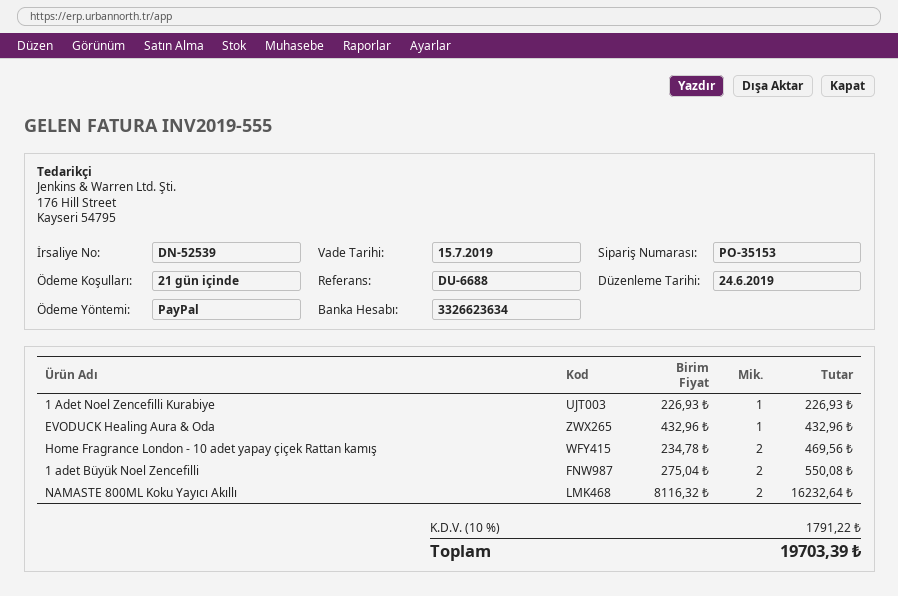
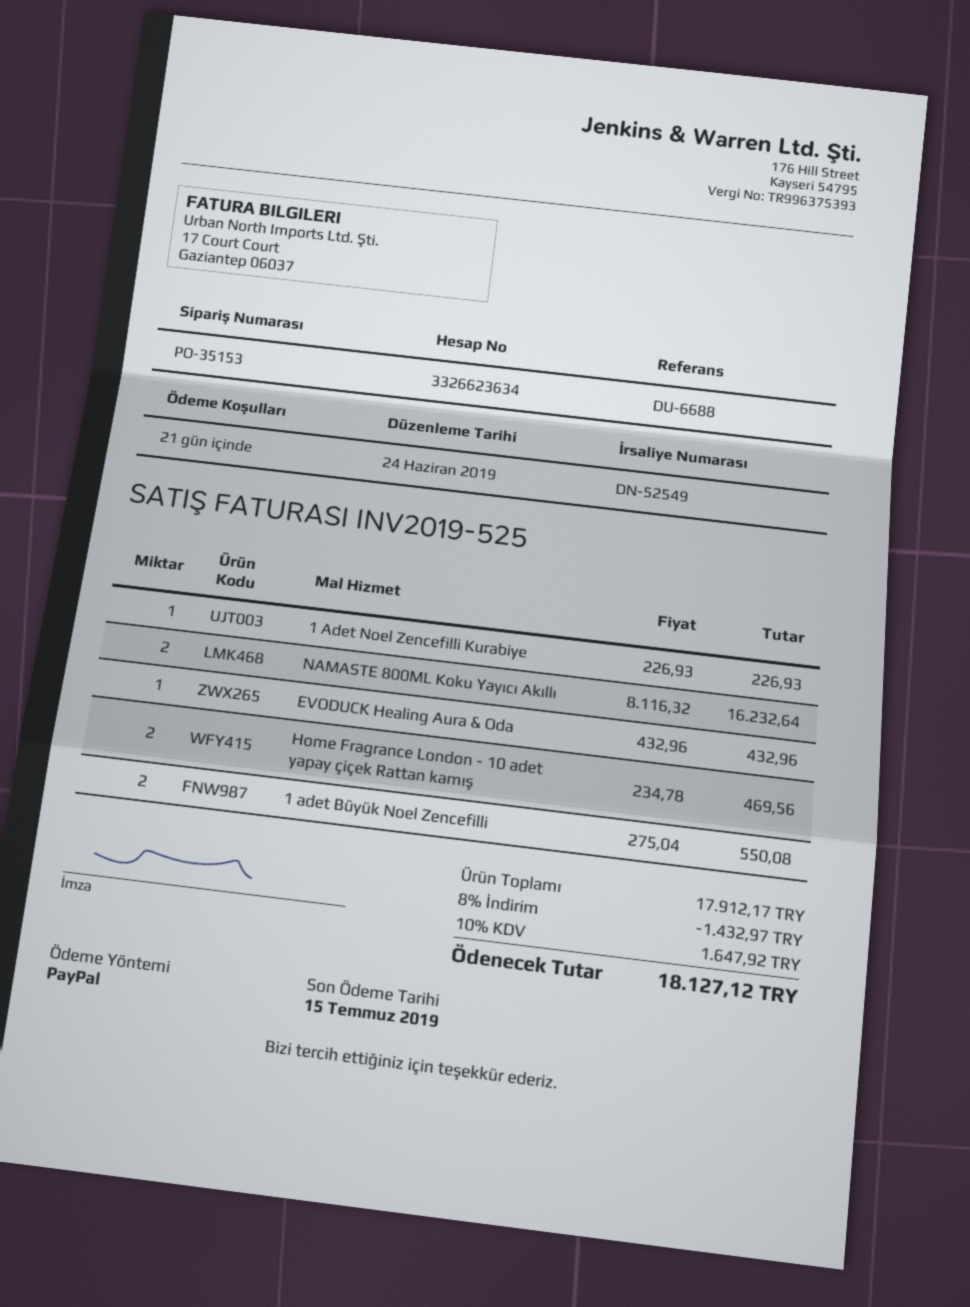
delivery note number: DN-52539 -> DN-52549
invoice number: INV2019-555 -> INV2019-525
discount: none -> 8% = 1432.97
tax: 10% = 1791.22 -> 10% = 1647.92
total: 19703.39 -> 18127.12

